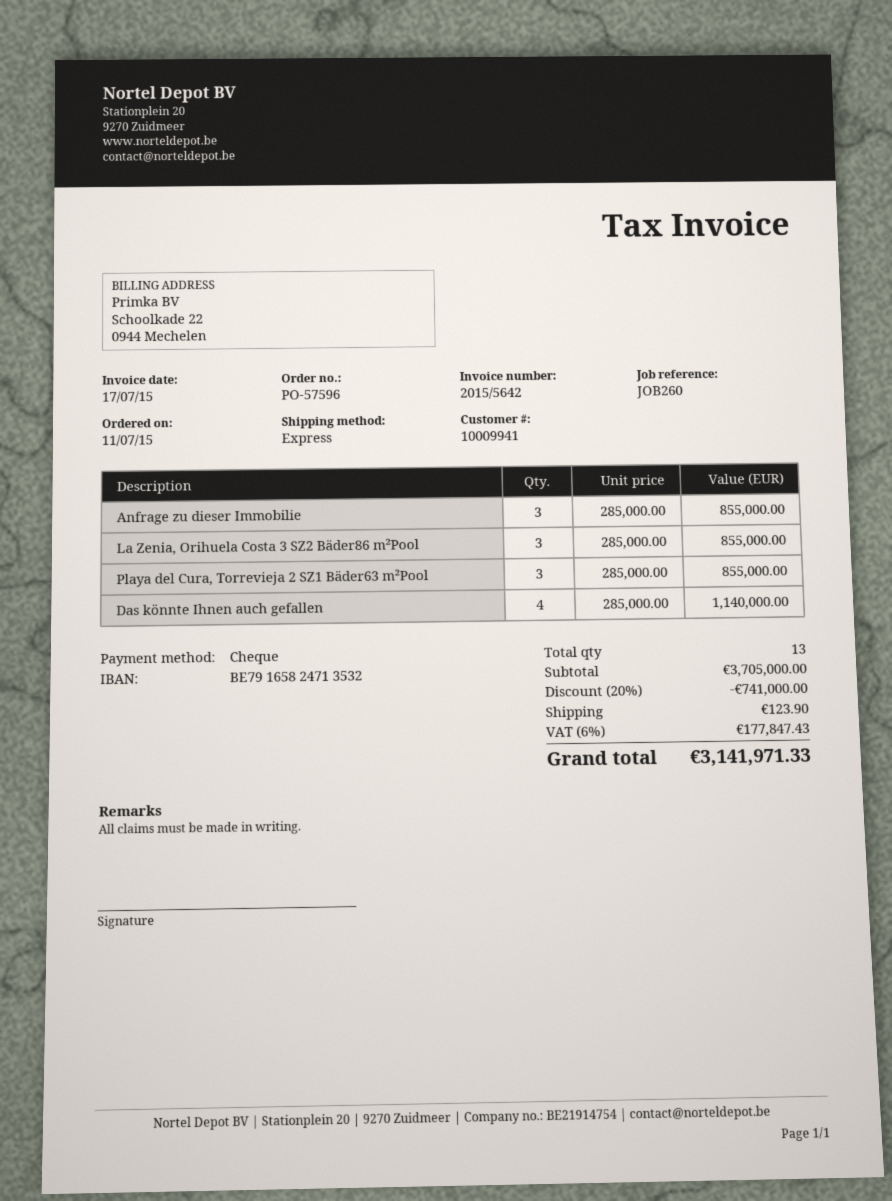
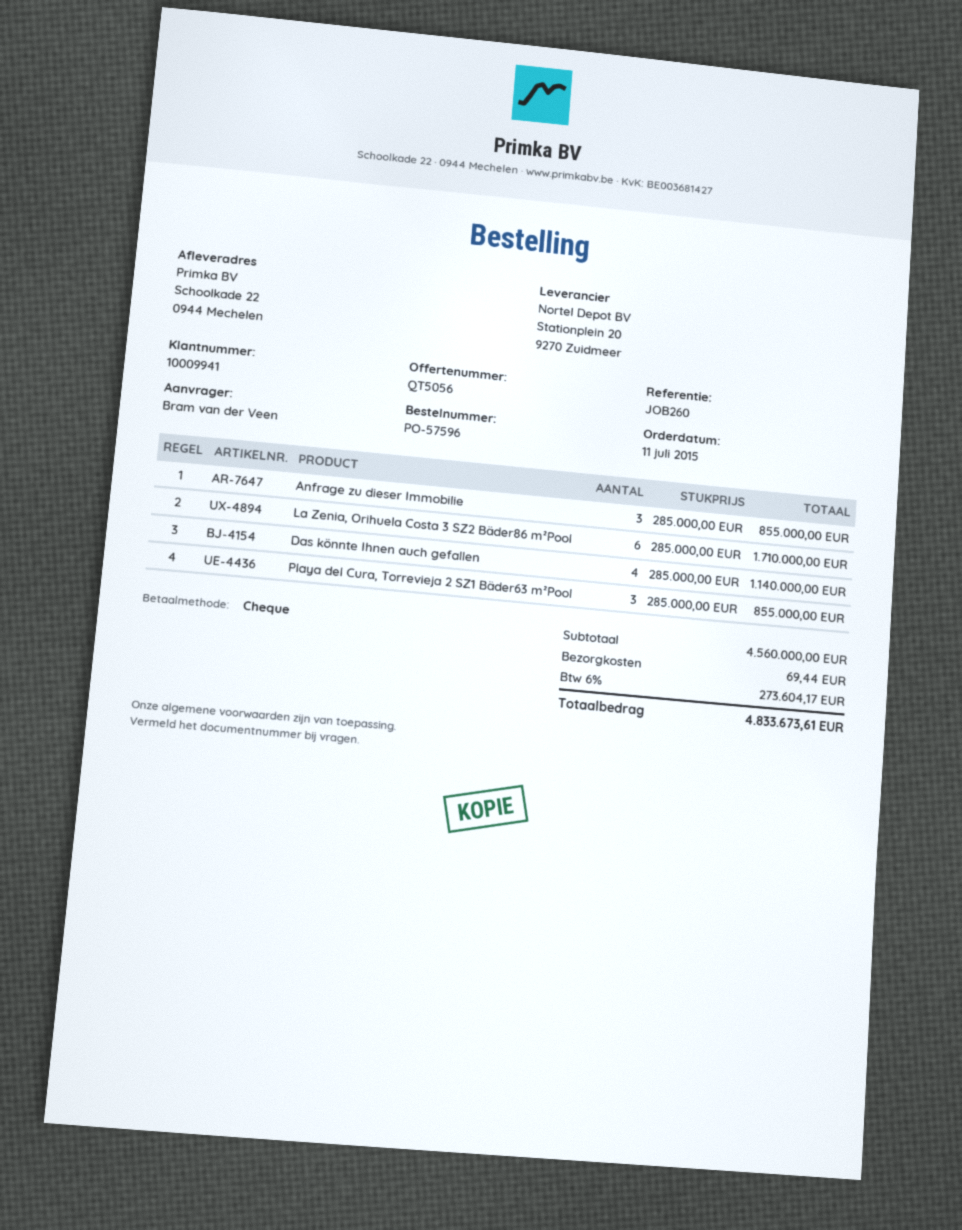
La Zenia, Orihuela Costa 3 SZ2 Bäder86 m²Pool: 3 x 285000.00 = 855000.00 -> 6 x 285000.00 = 1710000.00
subtotal: 3705000.00 -> 4560000.00
discount: 20% = 741000.00 -> none
shipping: 123.90 -> 69.44
tax: 6% = 177847.43 -> 6% = 273604.17
total: 3141971.33 -> 4833673.61

